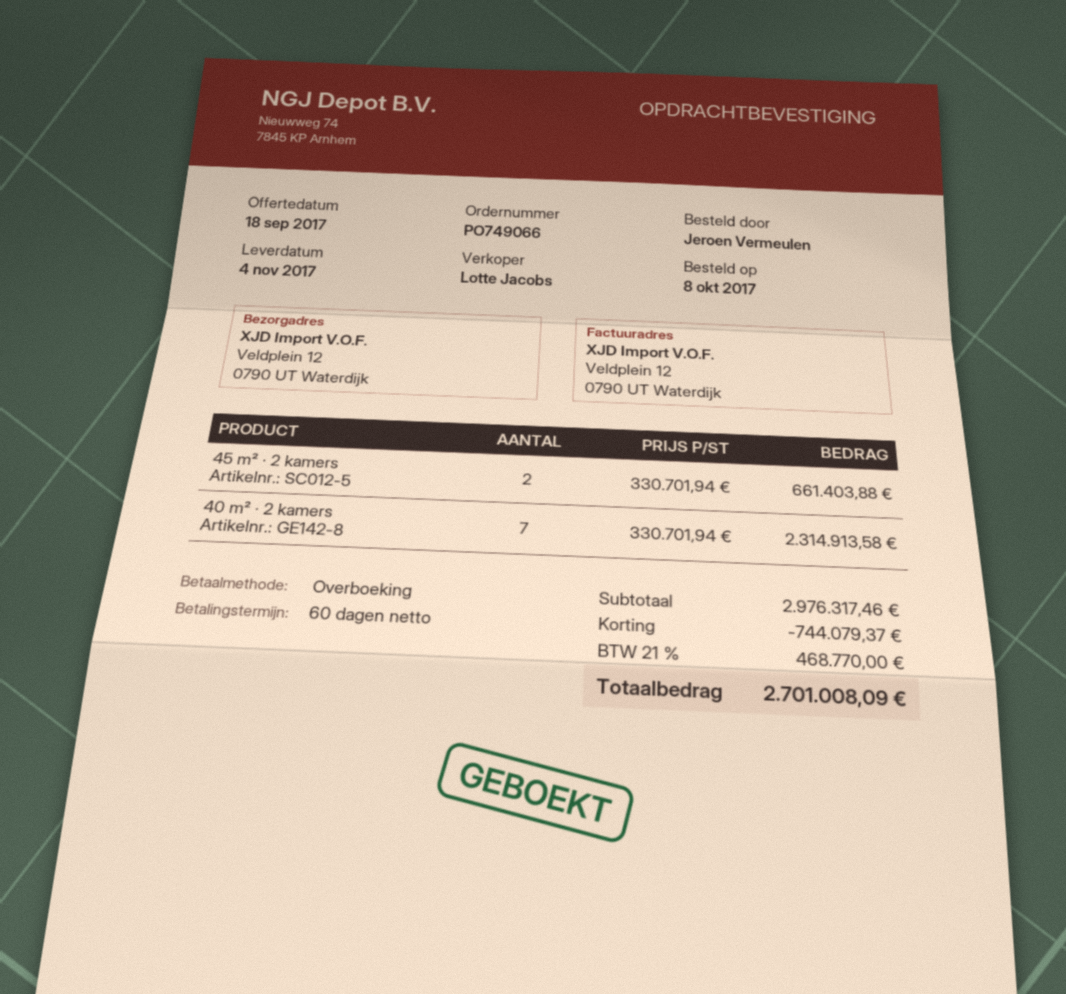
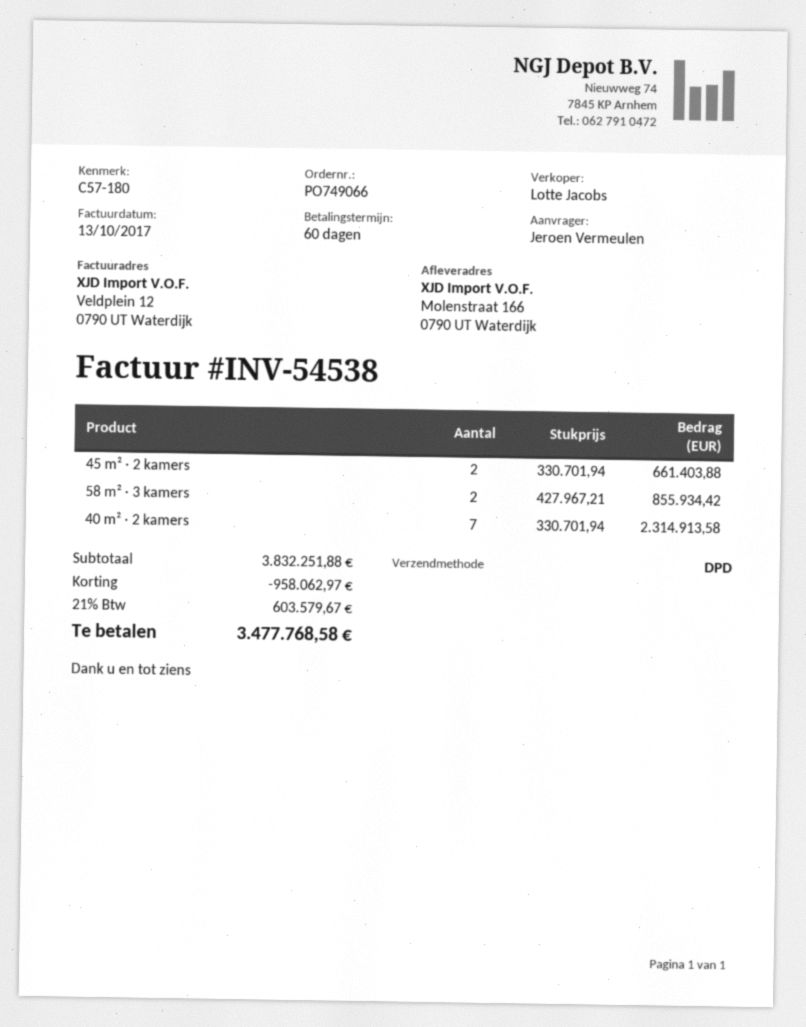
ship to: Veldplein 12, 0790 UT Waterdijk -> Molenstraat 166, 0790 UT Waterdijk
58 m² · 3 kamers: none -> 2 x 427967.21 = 855934.42
subtotal: 2976317.46 -> 3832251.88
discount: 744079.37 -> 958062.97
tax: 21% = 468770.00 -> 21% = 603579.67
total: 2701008.09 -> 3477768.58

